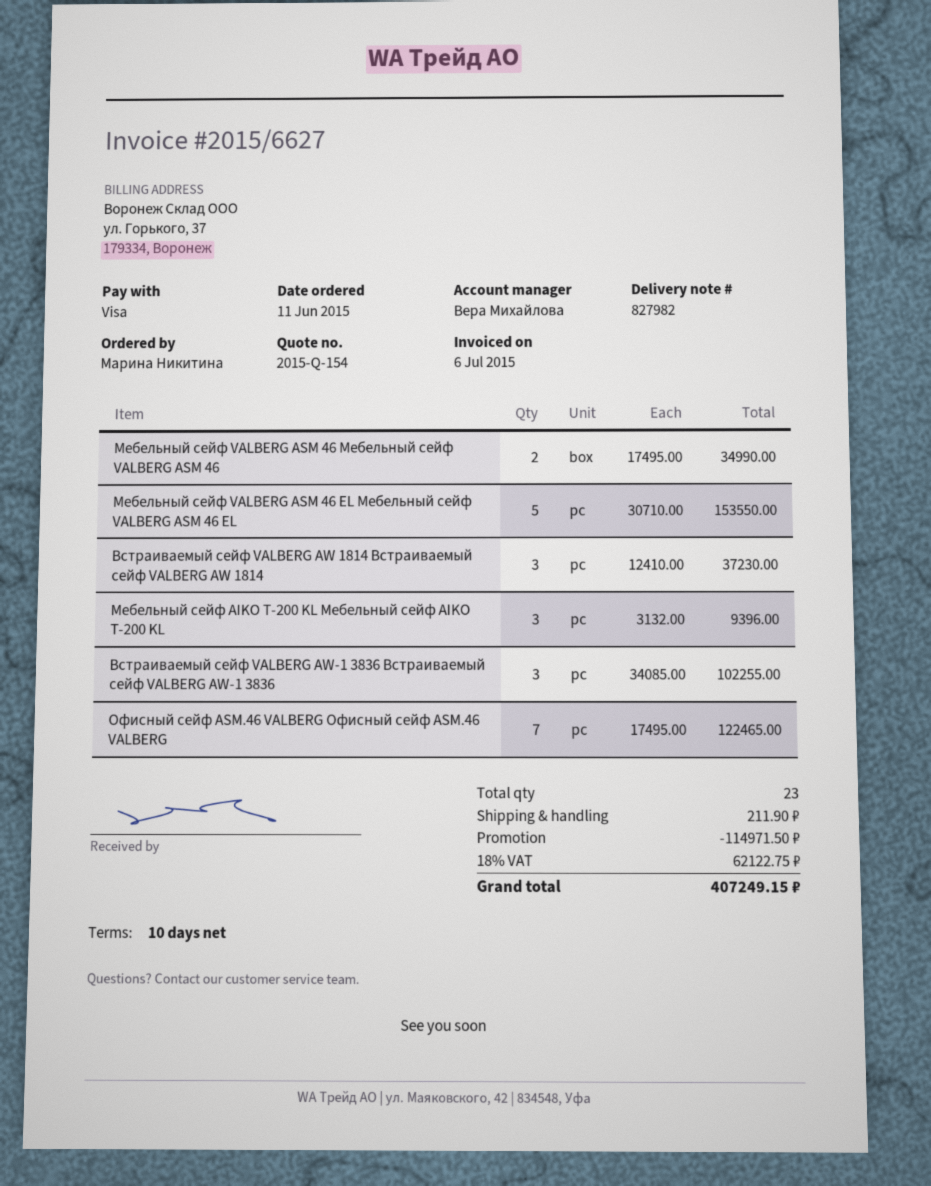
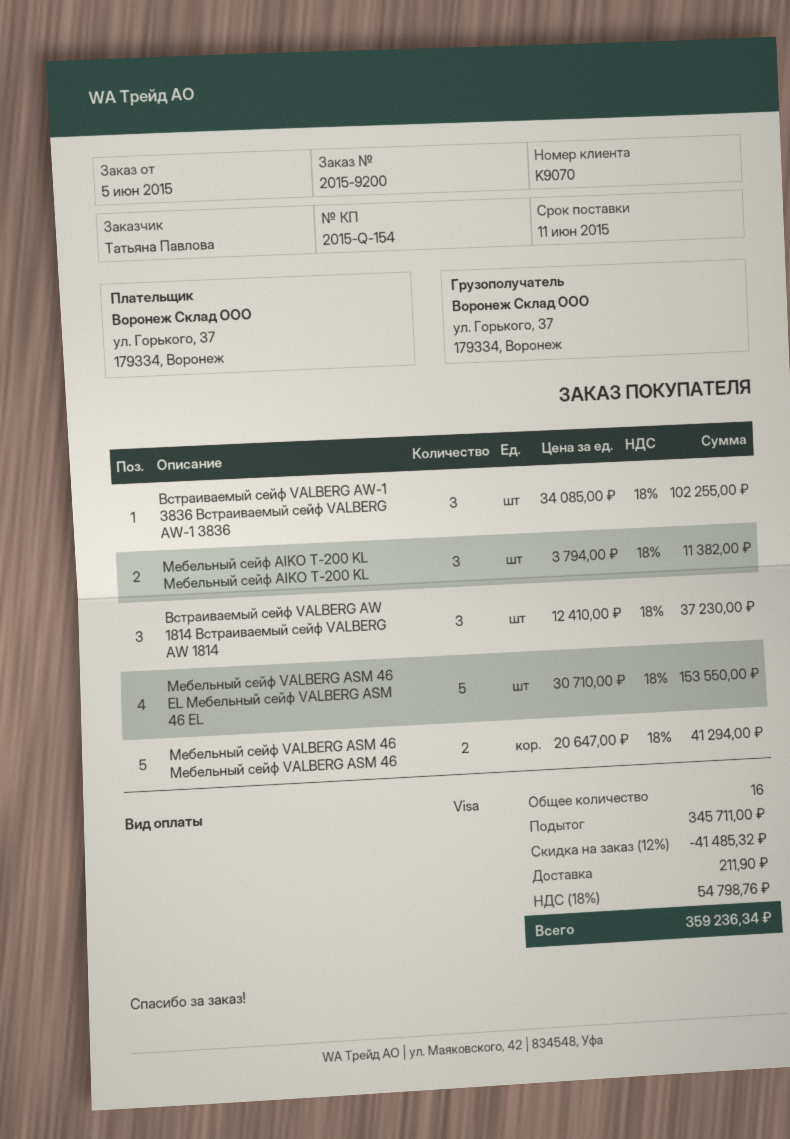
order date: 2015-06-11 -> 2015-06-05
ordered by: Марина Никитина -> Татьяна Павлова
Мебельный сейф VALBERG ASM 46 Мебельный сейф VALBERG ASM 46: 2 x 17495.00 = 34990.00 -> 2 x 20647.00 = 41294.00
Мебельный сейф AIKO T-200 KL Мебельный сейф AIKO T-200 KL: 3 x 3132.00 = 9396.00 -> 3 x 3794.00 = 11382.00
Офисный сейф ASM.46 VALBERG Офисный сейф ASM.46 VALBERG: 7 x 17495.00 = 122465.00 -> none
total quantity: 23 -> 16
discount: 114971.50 -> 41485.32
tax: 18% = 62122.75 -> 18% = 54798.76
total: 407249.15 -> 359236.34

